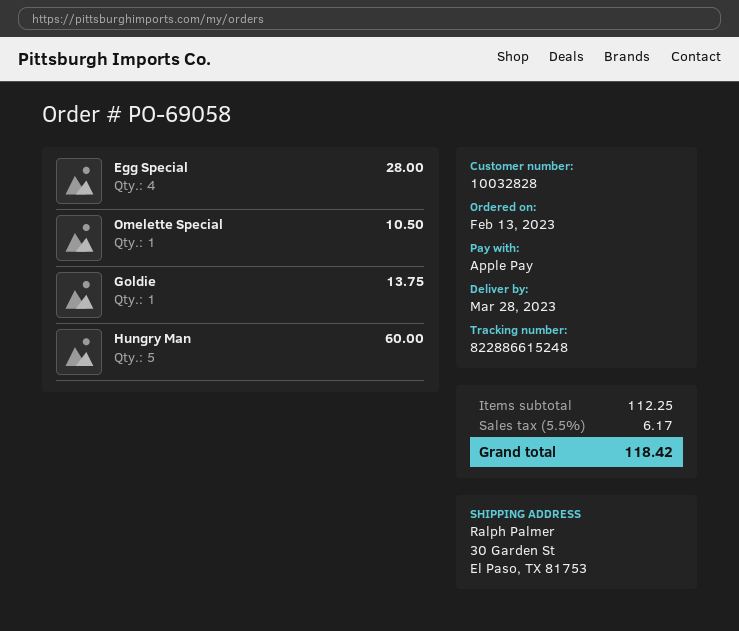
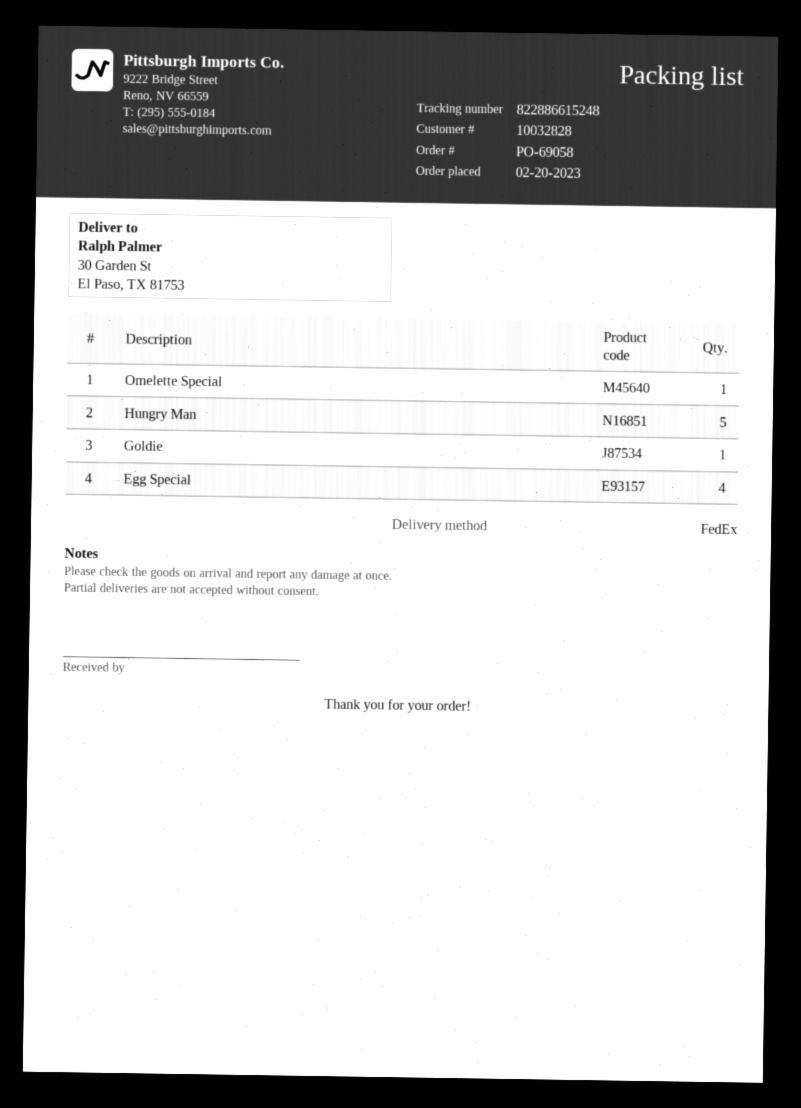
order date: 2023-02-13 -> 2023-02-20

